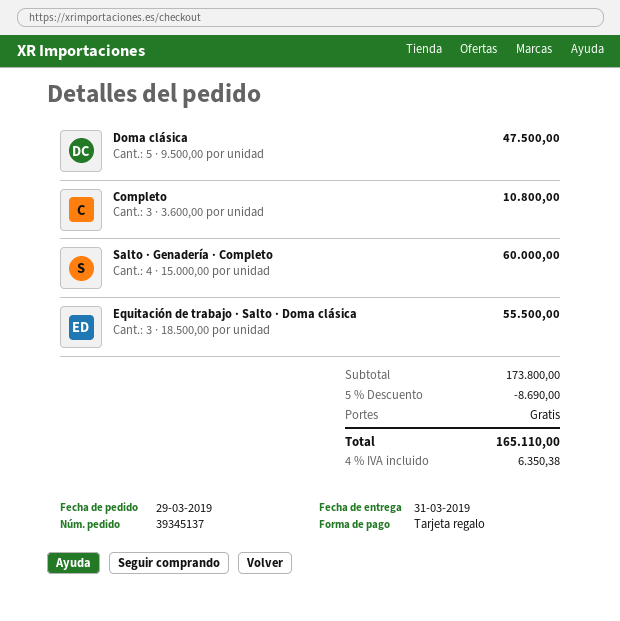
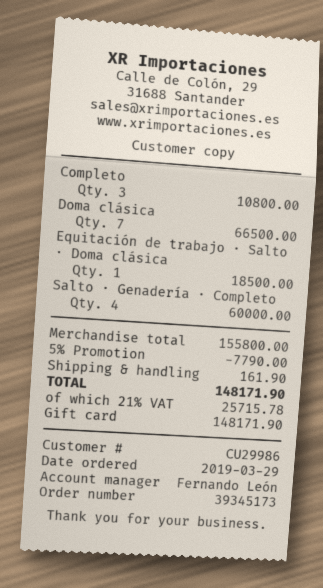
order number: 39345137 -> 39345173
Doma clásica: 5 for 47500.00 -> 7 for 66500.00
Equitación de trabajo · Salto · Doma clásica: 3 for 55500.00 -> 1 for 18500.00
subtotal: 173800.00 -> 155800.00
discount: 5% = 8690.00 -> 5% = 7790.00
shipping: 0.00 -> 161.90
tax: 4% = 6350.38 -> 21% = 25715.78
total: 165110.00 -> 148171.90

